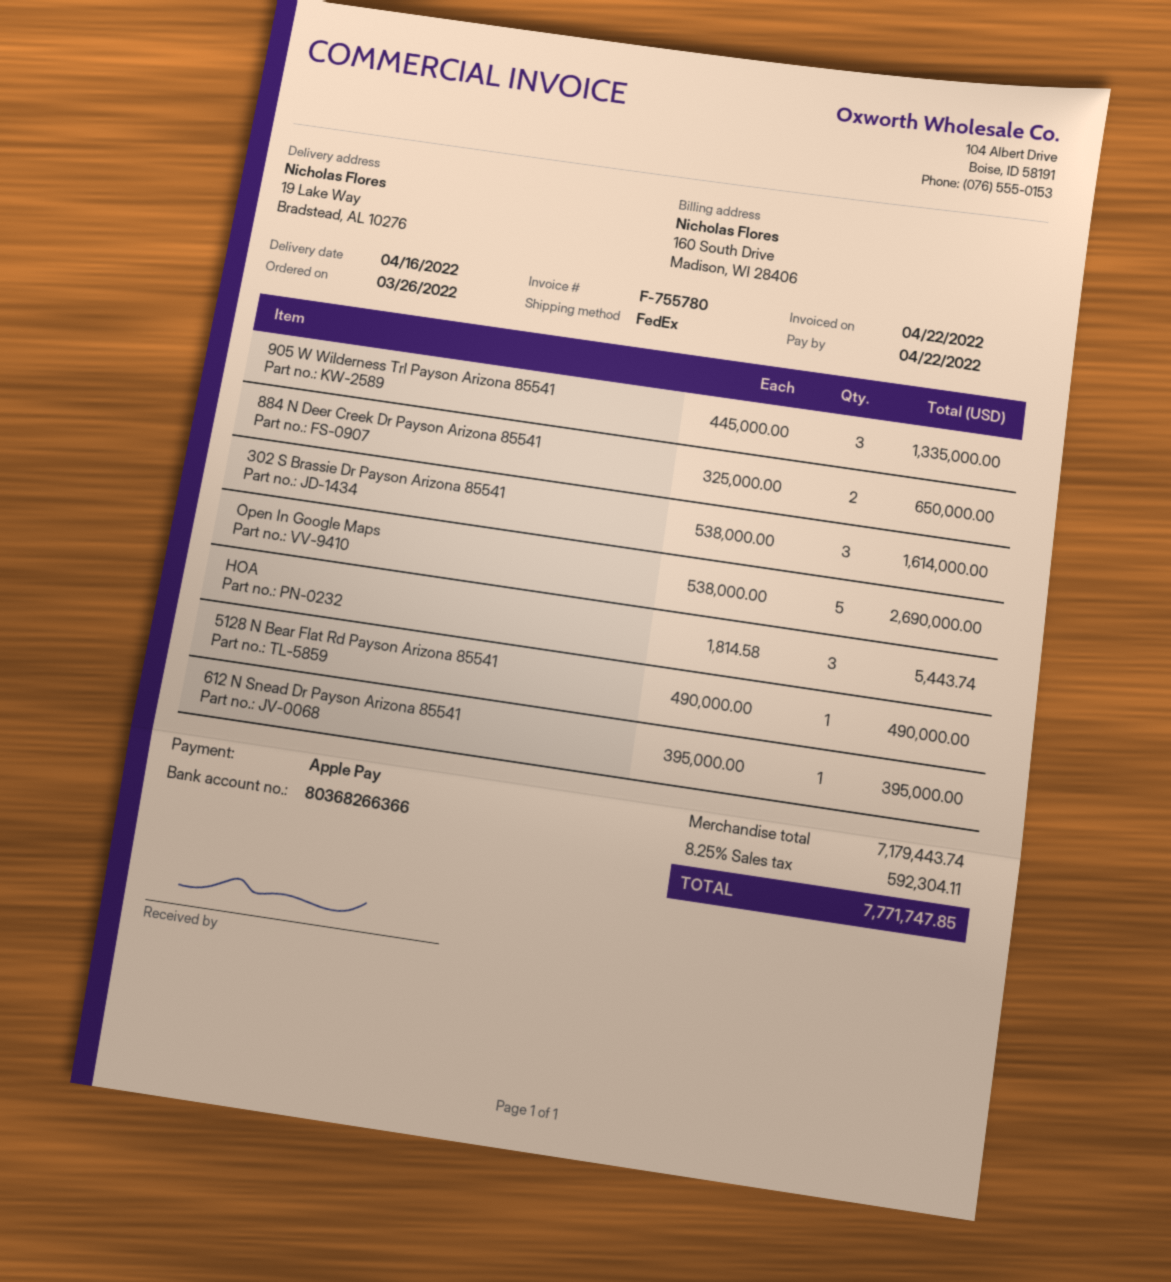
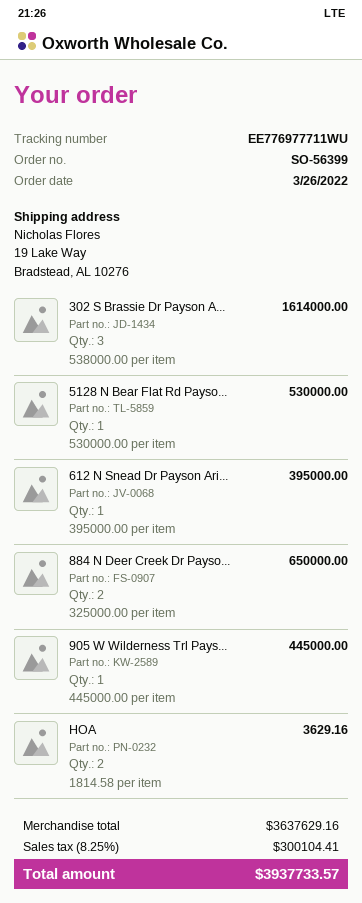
905 W Wilderness Trl Payson Arizona 85541: 3 x 445000.00 = 1335000.00 -> 1 x 445000.00 = 445000.00
Open In Google Maps: 5 x 538000.00 = 2690000.00 -> none
HOA: 3 x 1814.58 = 5443.74 -> 2 x 1814.58 = 3629.16
5128 N Bear Flat Rd Payson Arizona 85541: 1 x 490000.00 = 490000.00 -> 1 x 530000.00 = 530000.00
subtotal: 7179443.74 -> 3637629.16
tax: 8.25% = 592304.11 -> 8.25% = 300104.41
total: 7771747.85 -> 3937733.57

